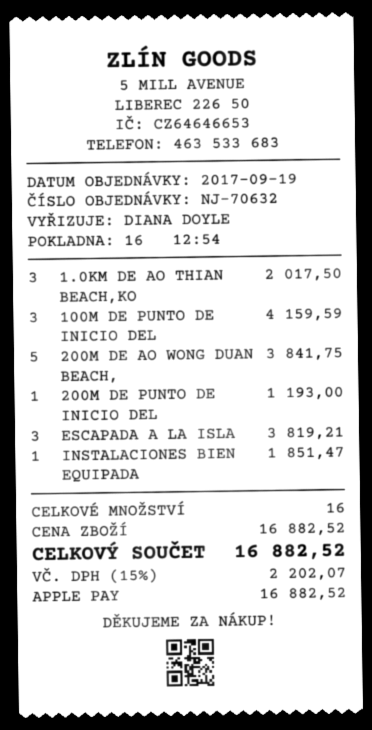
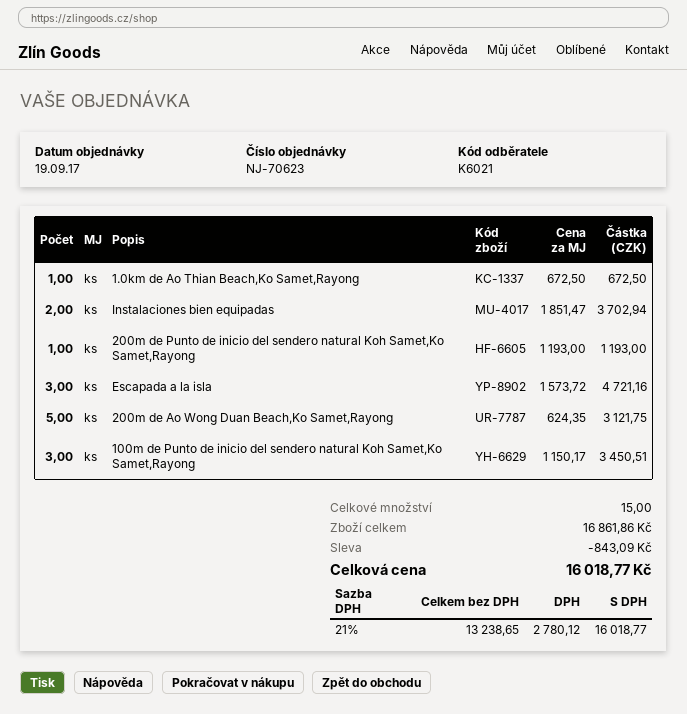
order number: NJ-70632 -> NJ-70623
1.0KM DE AO THIAN BEACH,KO: 3 for 2017.50 -> 1 for 672.50
100M DE PUNTO DE INICIO DEL: 3 for 4159.59 -> 3 for 3450.51
200M DE AO WONG DUAN BEACH,: 5 for 3841.75 -> 5 for 3121.75
ESCAPADA A LA ISLA: 3 for 3819.21 -> 3 for 4721.16
INSTALACIONES BIEN EQUIPADA: 1 for 1851.47 -> 2 for 3702.94
total quantity: 16 -> 15
subtotal: 16882.52 -> 16861.86
discount: none -> 843.09
tax: 15% = 2202.07 -> 21% = 2780.12
total: 16882.52 -> 16018.77

